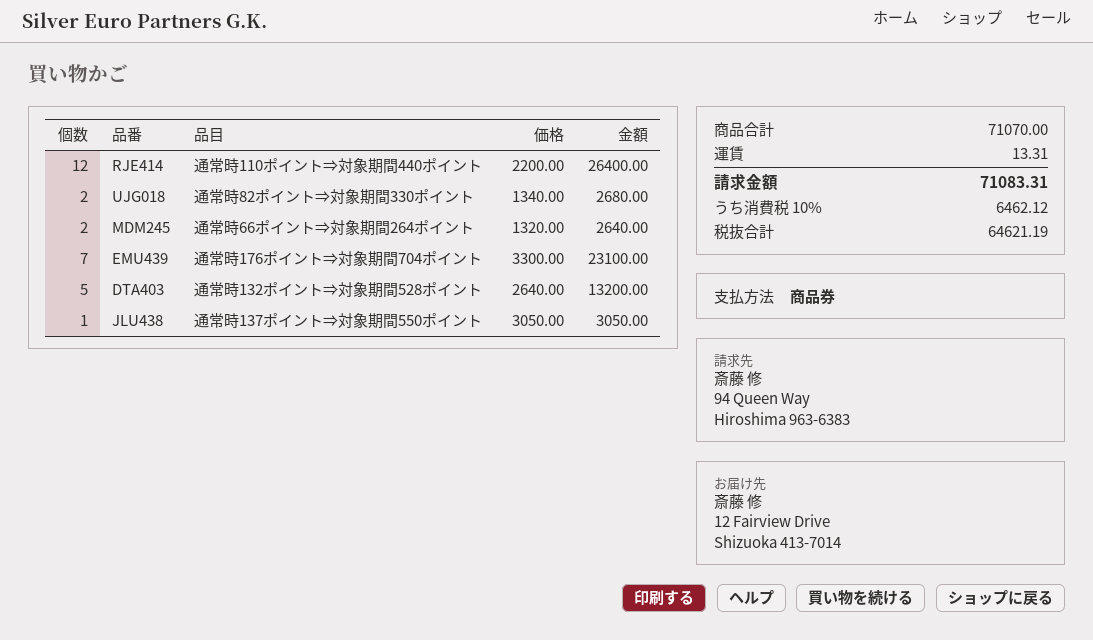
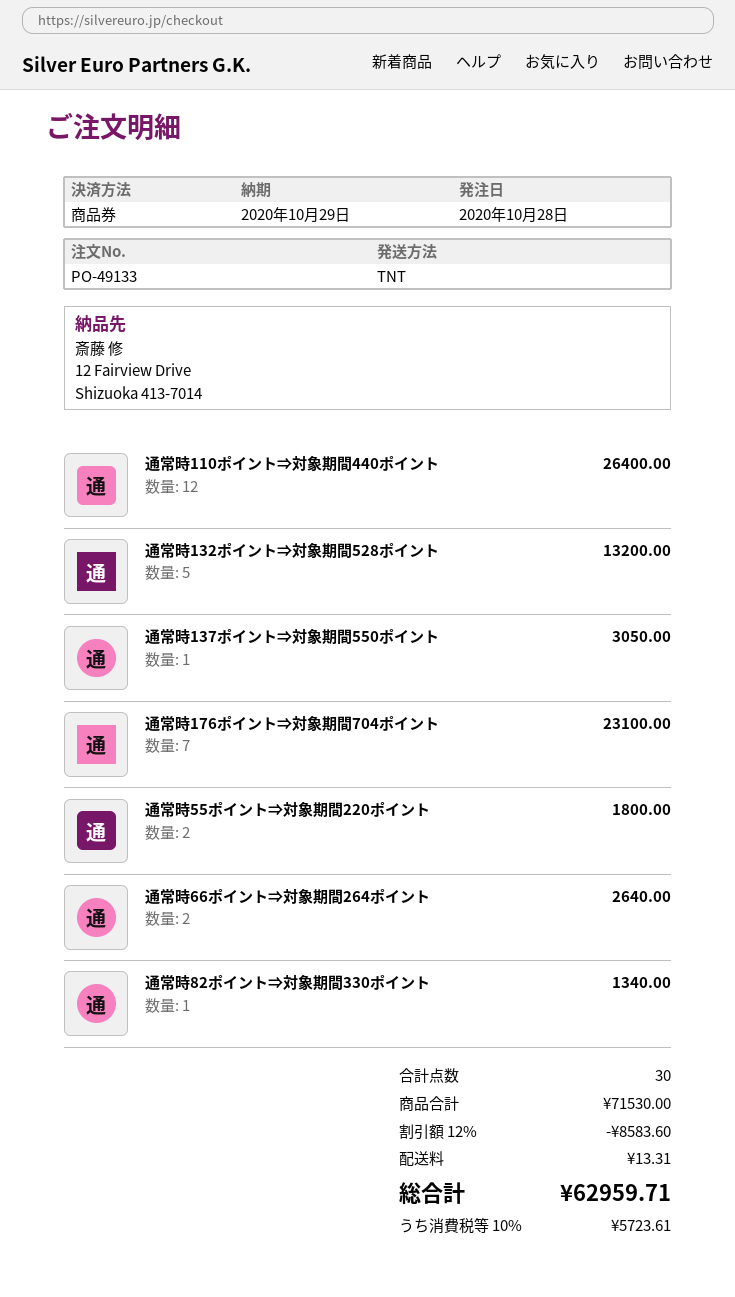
通常時82ポイント⇒対象期間330ポイント: 2 for 2680.00 -> 1 for 1340.00
通常時55ポイント⇒対象期間220ポイント: none -> 2 for 1800.00
subtotal: 71070.00 -> 71530.00
discount: none -> 12% = 8583.60
tax: 10% = 6462.12 -> 10% = 5723.61
total: 71083.31 -> 62959.71

